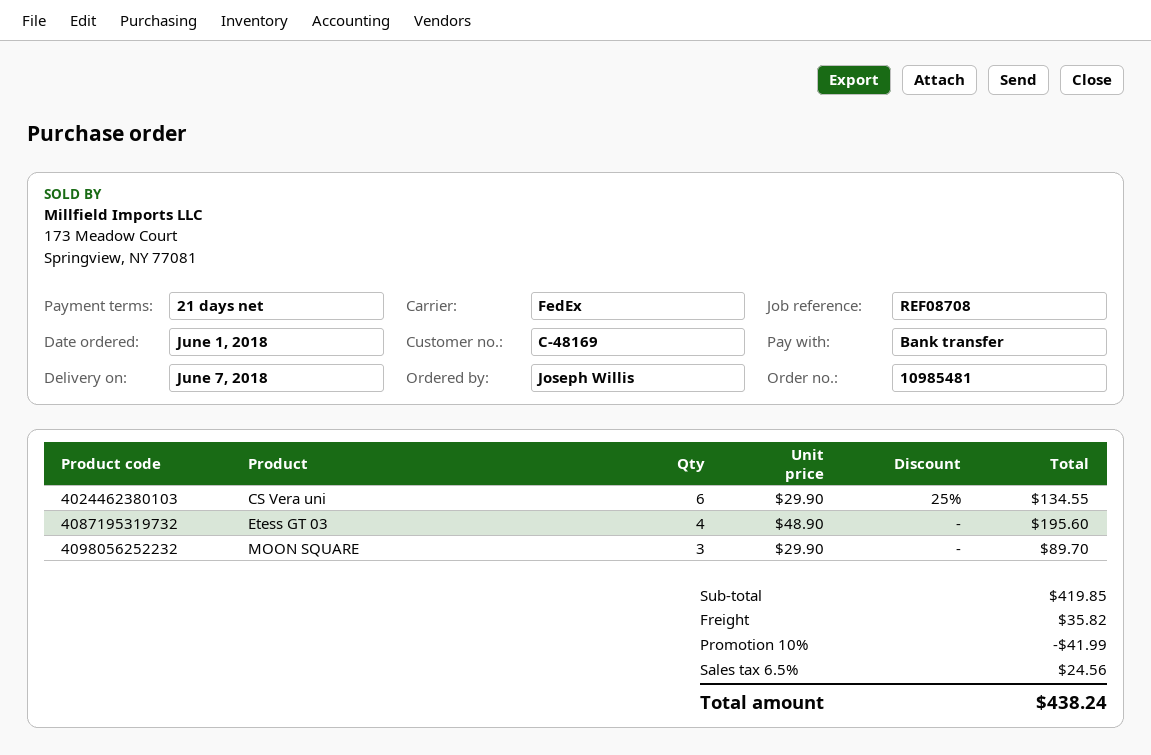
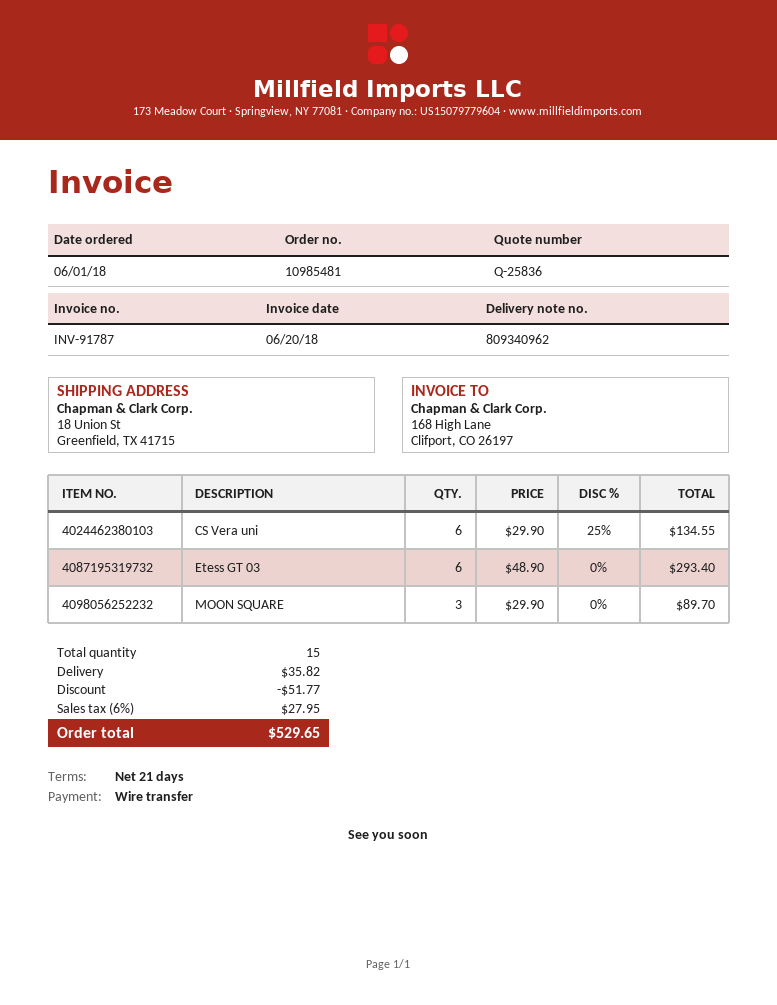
Etess GT 03: 4 x 48.90 = 195.60 -> 6 x 48.90 = 293.40
discount: 41.99 -> 51.77
tax: 6.5% = 24.56 -> 6% = 27.95
total: 438.24 -> 529.65

